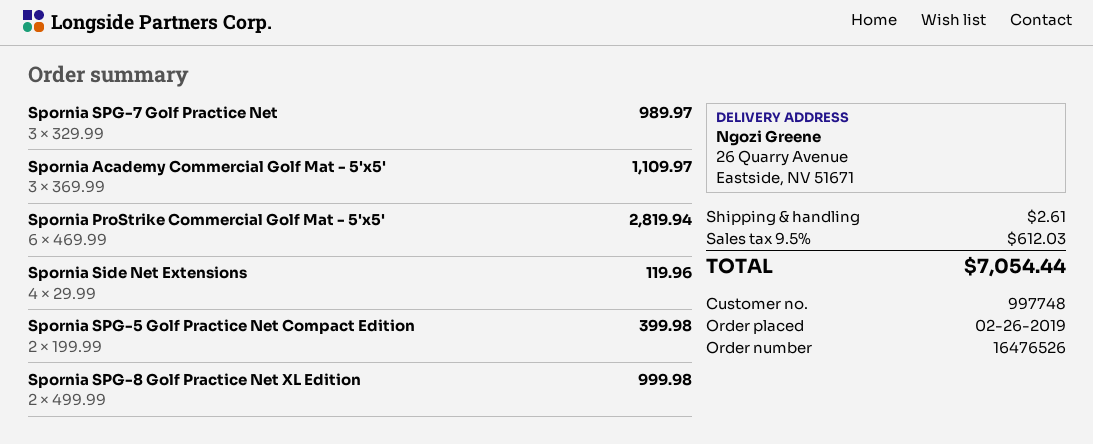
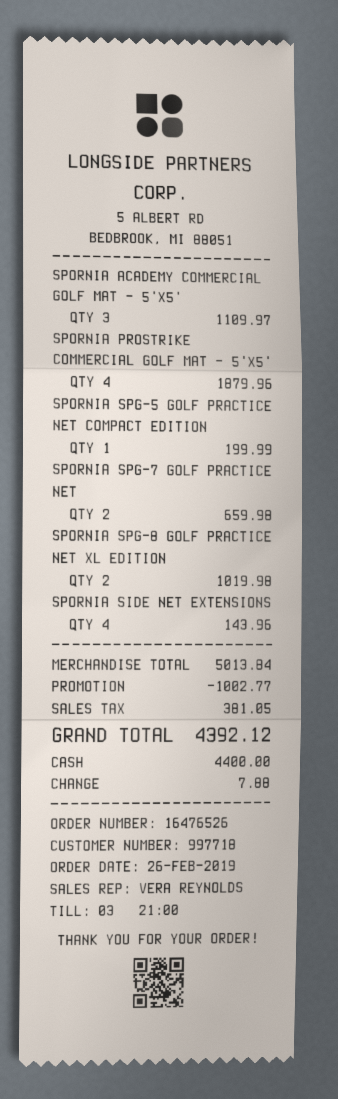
customer number: 997748 -> 997718
Spornia SPG-7 Golf Practice Net: 3 for 989.97 -> 2 for 659.98
Spornia ProStrike Commercial Golf Mat - 5'x5': 6 for 2819.94 -> 4 for 1879.96
Spornia Side Net Extensions: 4 for 119.96 -> 4 for 143.96
Spornia SPG-5 Golf Practice Net Compact Edition: 2 for 399.98 -> 1 for 199.99
Spornia SPG-8 Golf Practice Net XL Edition: 2 for 999.98 -> 2 for 1019.98
discount: none -> 1002.77
shipping: 2.61 -> none
tax: 612.03 -> 381.05
total: 7054.44 -> 4392.12

